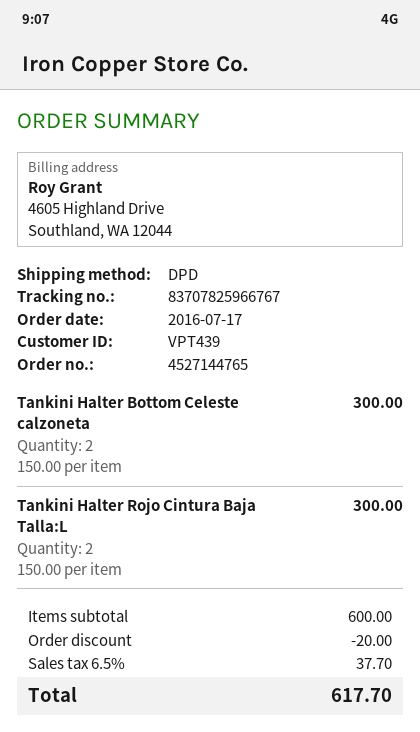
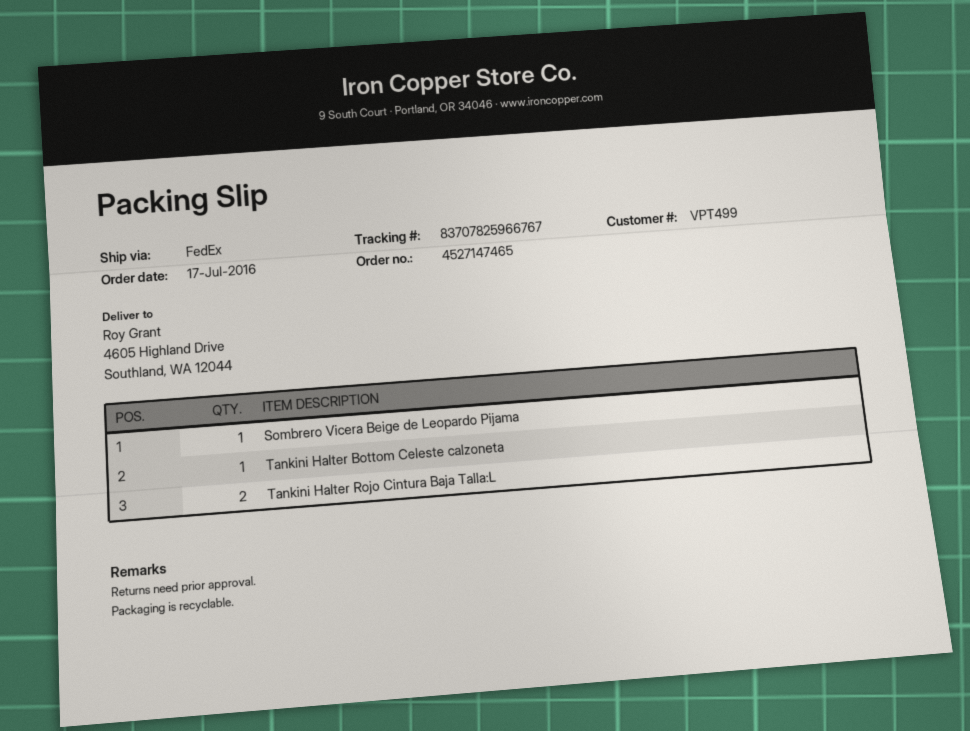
order number: 4527144765 -> 4527147465
customer number: VPT439 -> VPT499
shipping method: DPD -> FedEx
Tankini Halter Bottom Celeste calzoneta: 2 -> 1
Sombrero Vicera Beige de Leopardo Pijama: none -> 1

